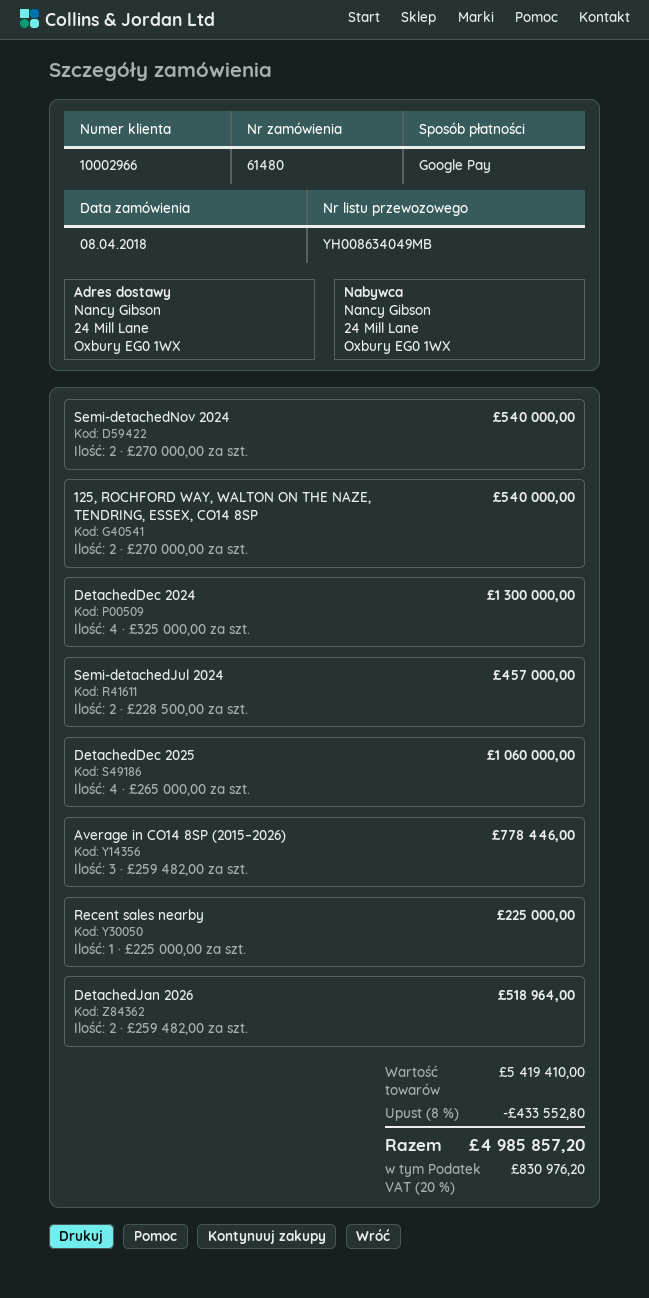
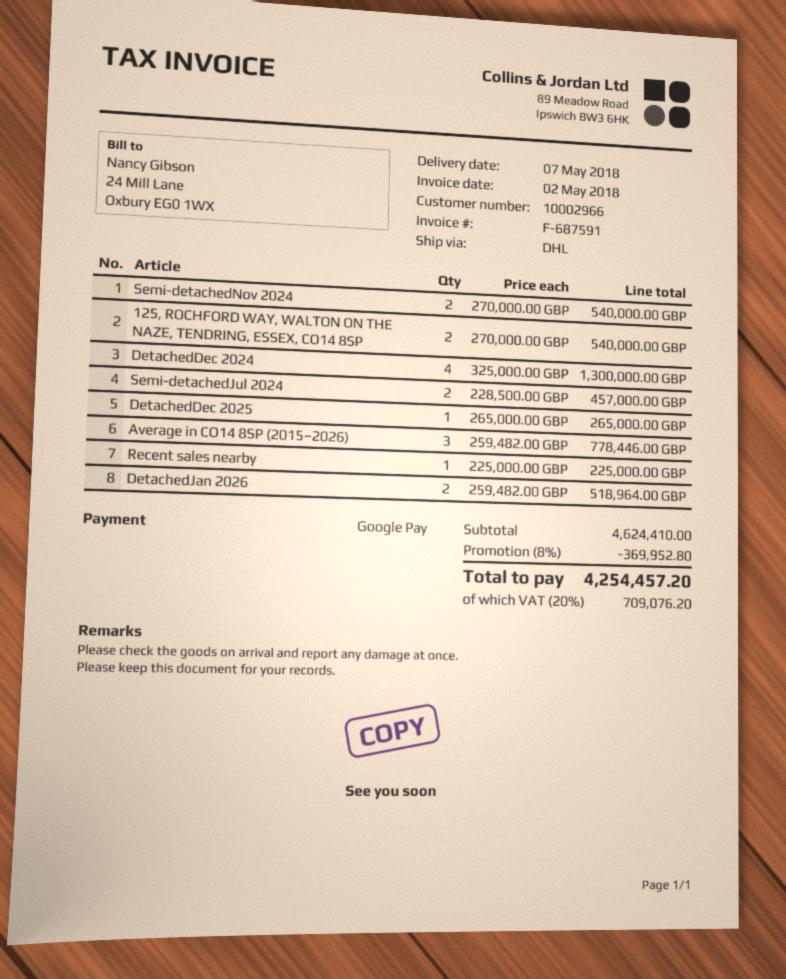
DetachedDec 2025: 4 x 265000.00 = 1060000.00 -> 1 x 265000.00 = 265000.00
subtotal: 5419410.00 -> 4624410.00
discount: 8% = 433552.80 -> 8% = 369952.80
tax: 20% = 830976.20 -> 20% = 709076.20
total: 4985857.20 -> 4254457.20

